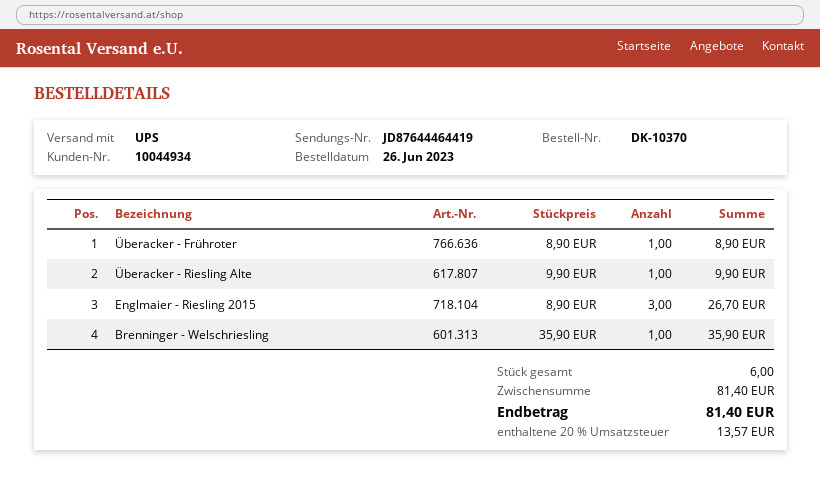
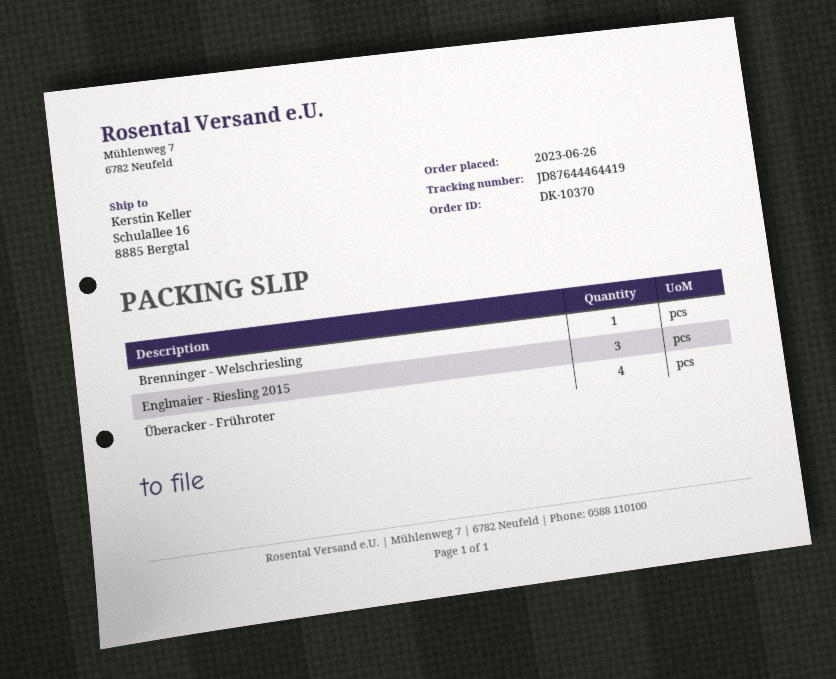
Überacker - Frühroter: 1 -> 4
Überacker - Riesling Alte: 1 -> none

